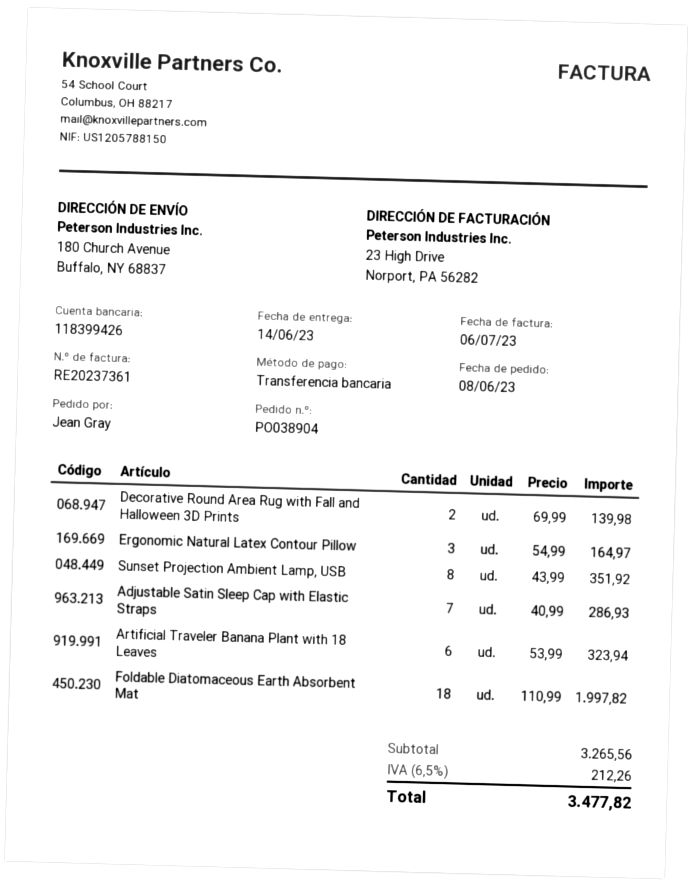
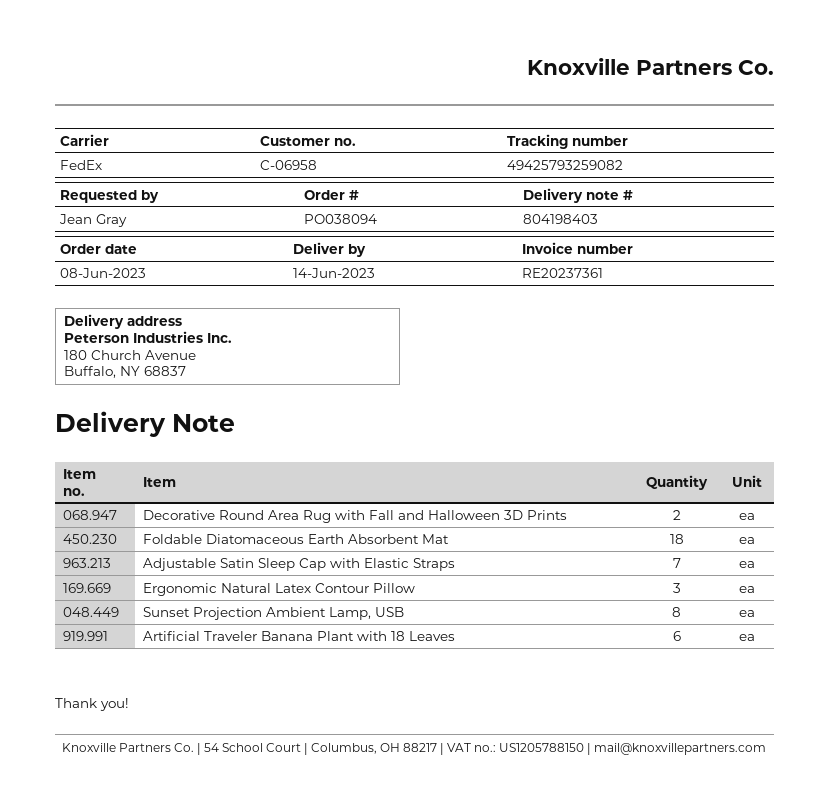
order number: PO038904 -> PO038094

